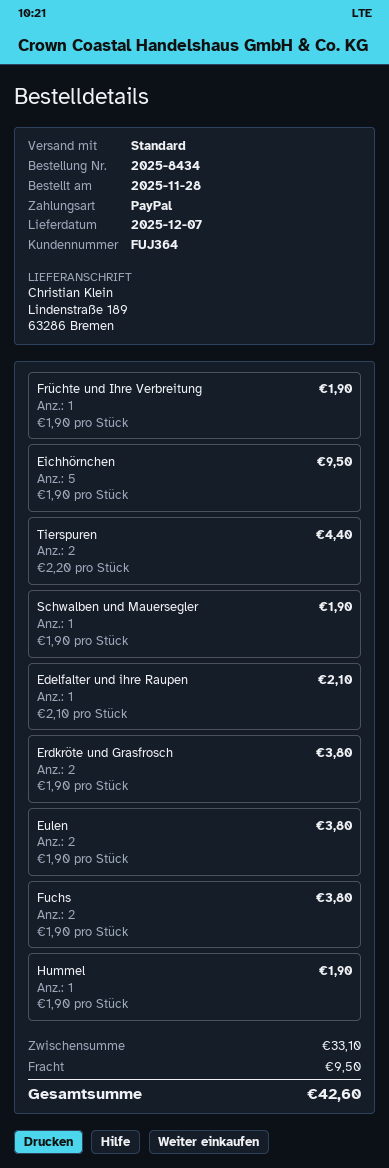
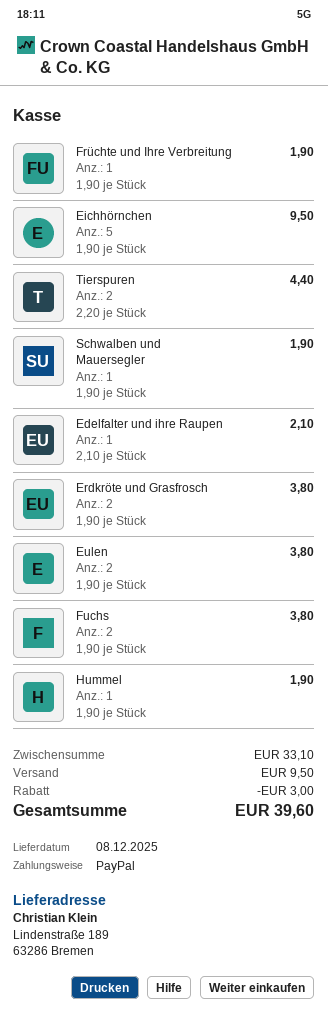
delivery date: 2025-12-07 -> 2025-12-08
discount: none -> 3.00
total: 42.60 -> 39.60

